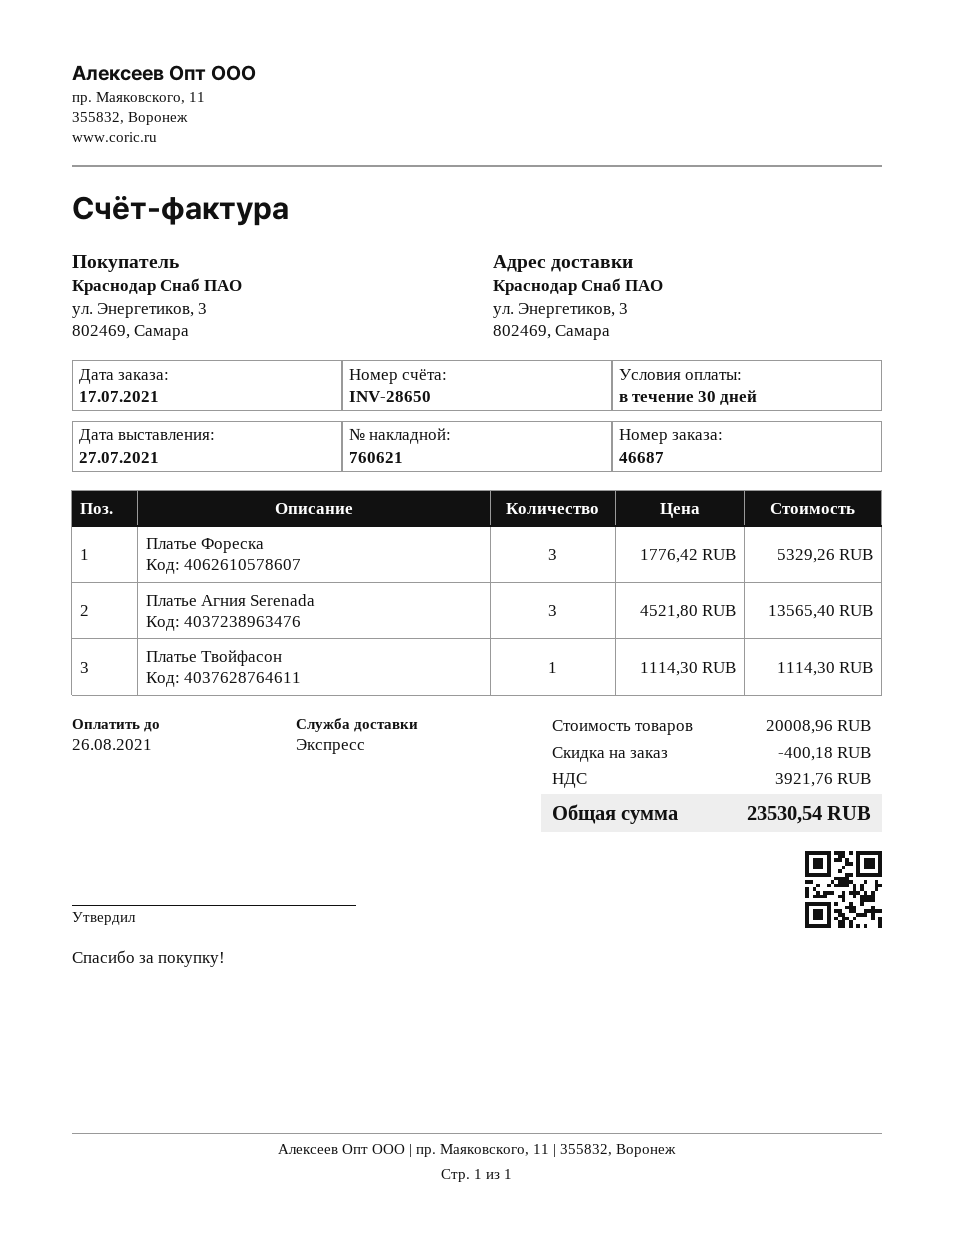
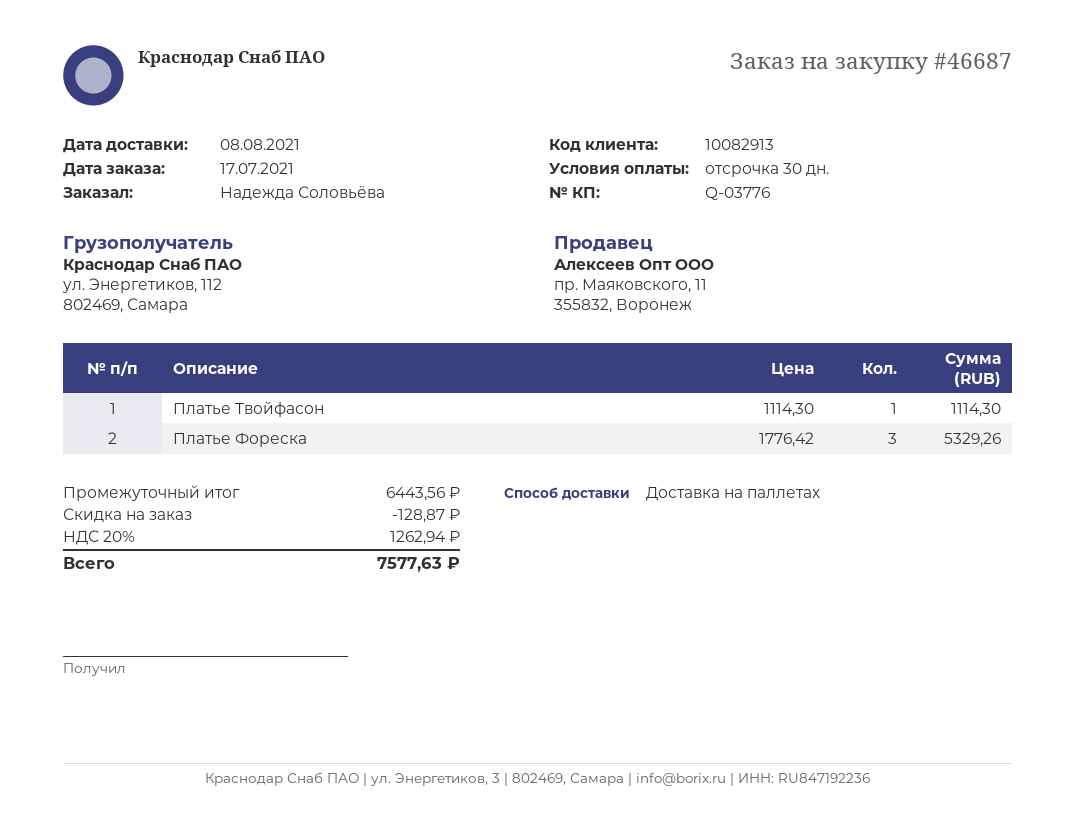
shipping method: express -> pallet freight
ship to: ул. Энергетиков, 3, 802469, Самара -> ул. Энергетиков, 112, 802469, Самара
Платье Агния Serenada: 3 x 4521.80 = 13565.40 -> none
subtotal: 20008.96 -> 6443.56
discount: 400.18 -> 128.87
tax: 3921.76 -> 1262.94
total: 23530.54 -> 7577.63

